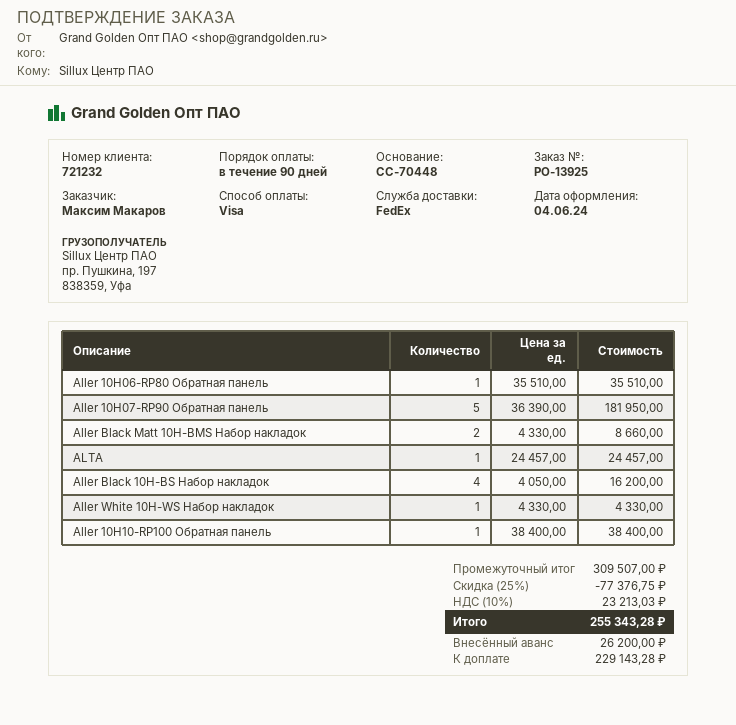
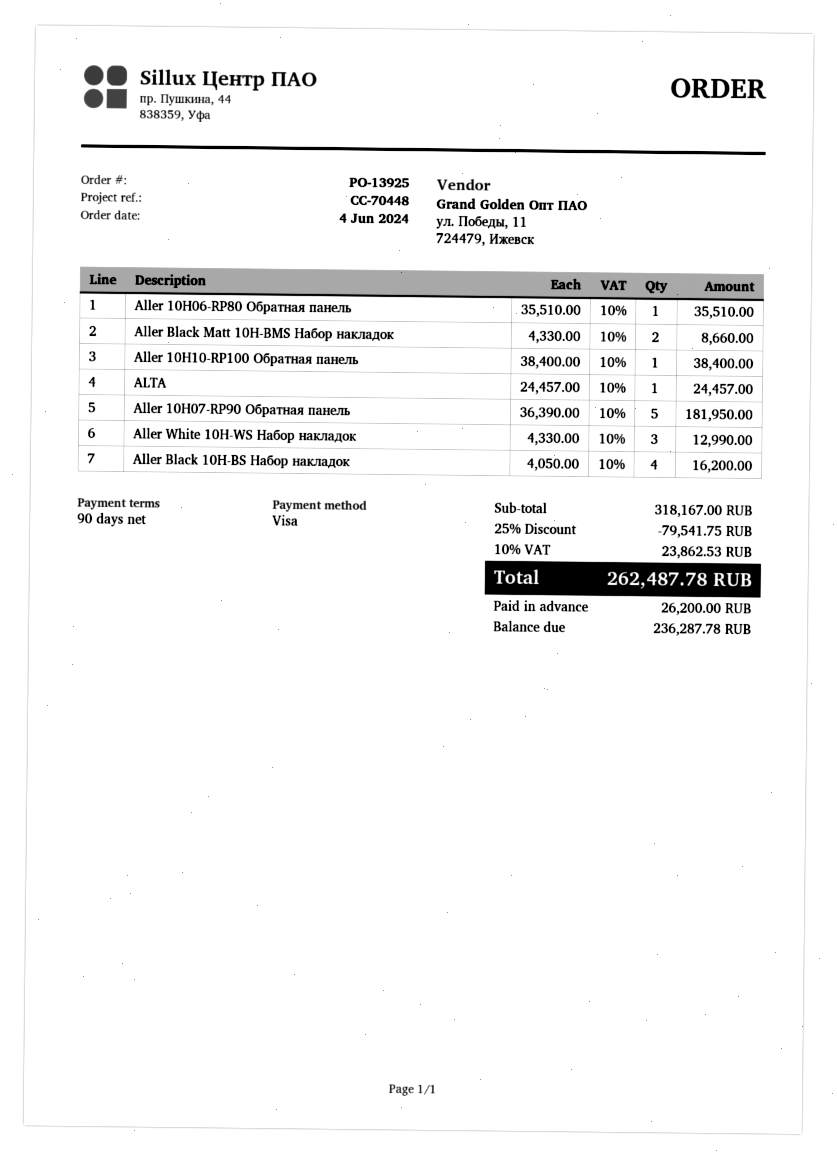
Aller White 10H-WS Набор накладок: 1 x 4330.00 = 4330.00 -> 3 x 4330.00 = 12990.00
subtotal: 309507.00 -> 318167.00
discount: 25% = 77376.75 -> 25% = 79541.75
tax: 10% = 23213.03 -> 10% = 23862.53
total: 255343.28 -> 262487.78
balance: 229143.28 -> 236287.78

